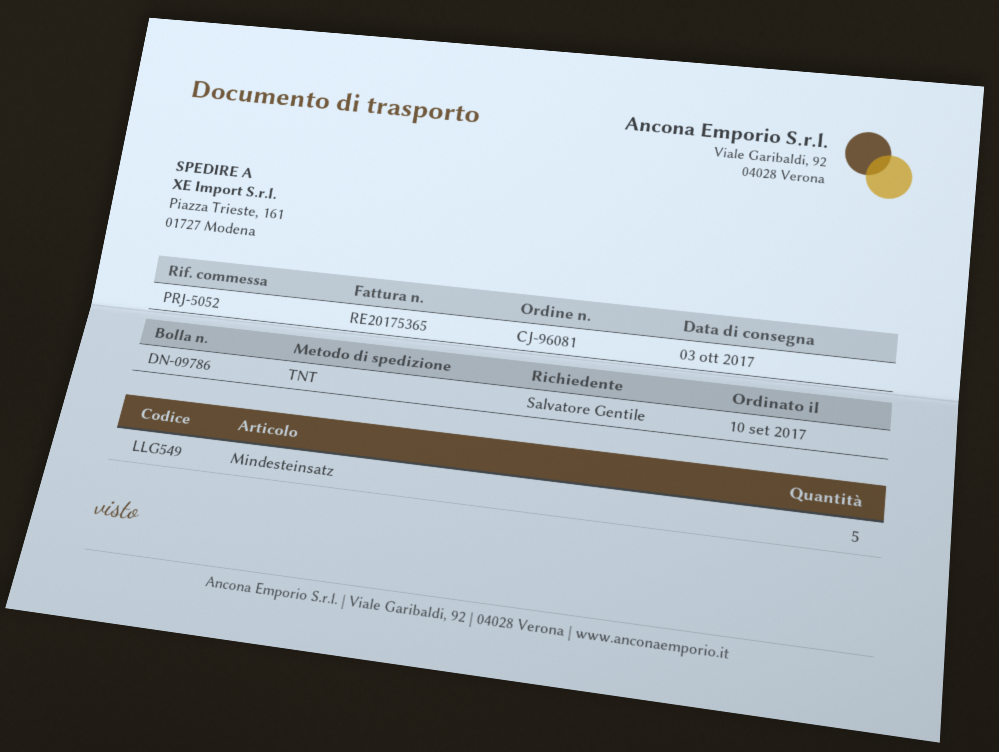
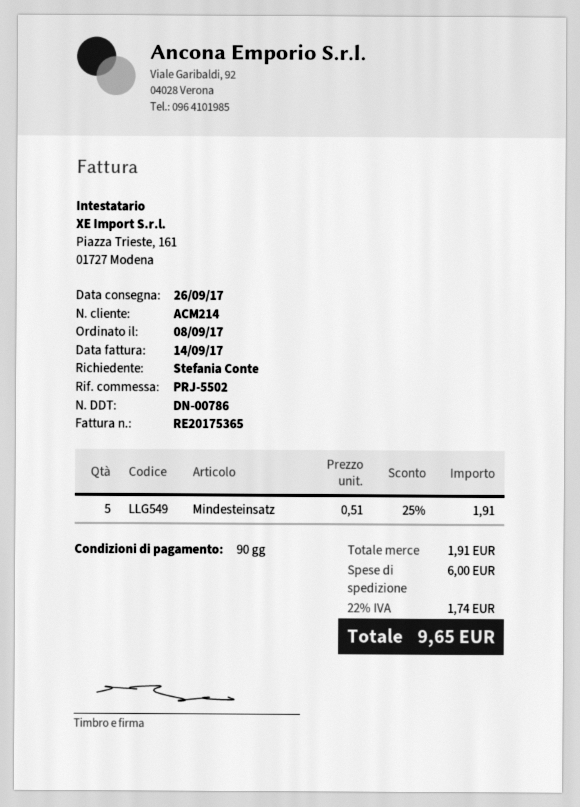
order date: 2017-09-10 -> 2017-09-08
delivery note number: DN-09786 -> DN-00786
delivery date: 2017-10-03 -> 2017-09-26
reference: PRJ-5052 -> PRJ-5502
ordered by: Salvatore Gentile -> Stefania Conte

